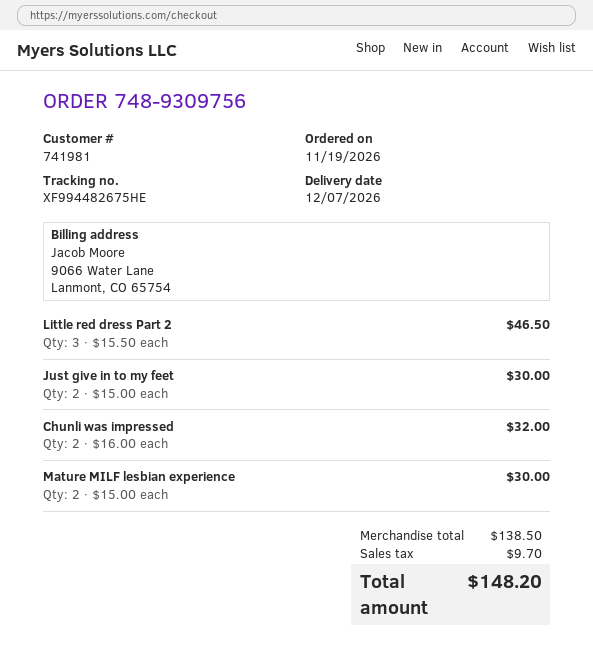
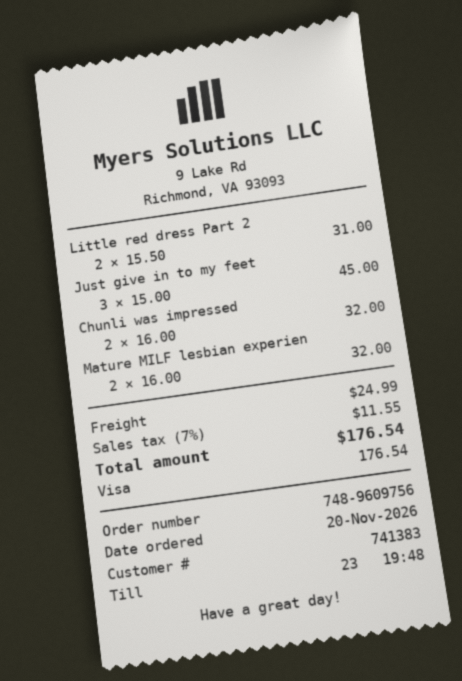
order number: 748-9309756 -> 748-9609756
order date: 2026-11-19 -> 2026-11-20
customer number: 741981 -> 741383
Little red dress Part 2: 3 x 15.50 = 46.50 -> 2 x 15.50 = 31.00
Just give in to my feet: 2 x 15.00 = 30.00 -> 3 x 15.00 = 45.00
Mature MILF lesbian experience: 2 x 15.00 = 30.00 -> 2 x 16.00 = 32.00
shipping: none -> 24.99
tax: 9.70 -> 11.55
total: 148.20 -> 176.54

